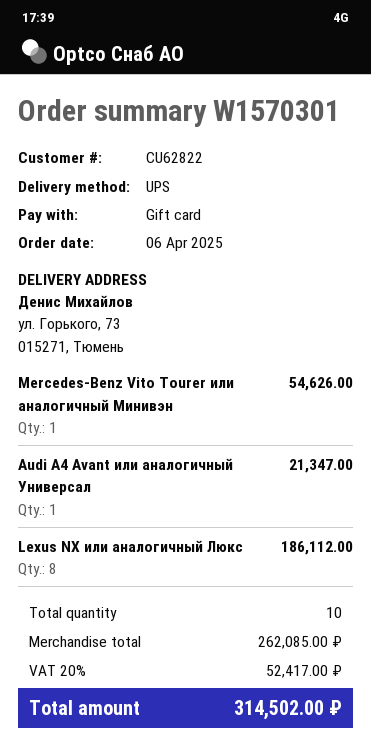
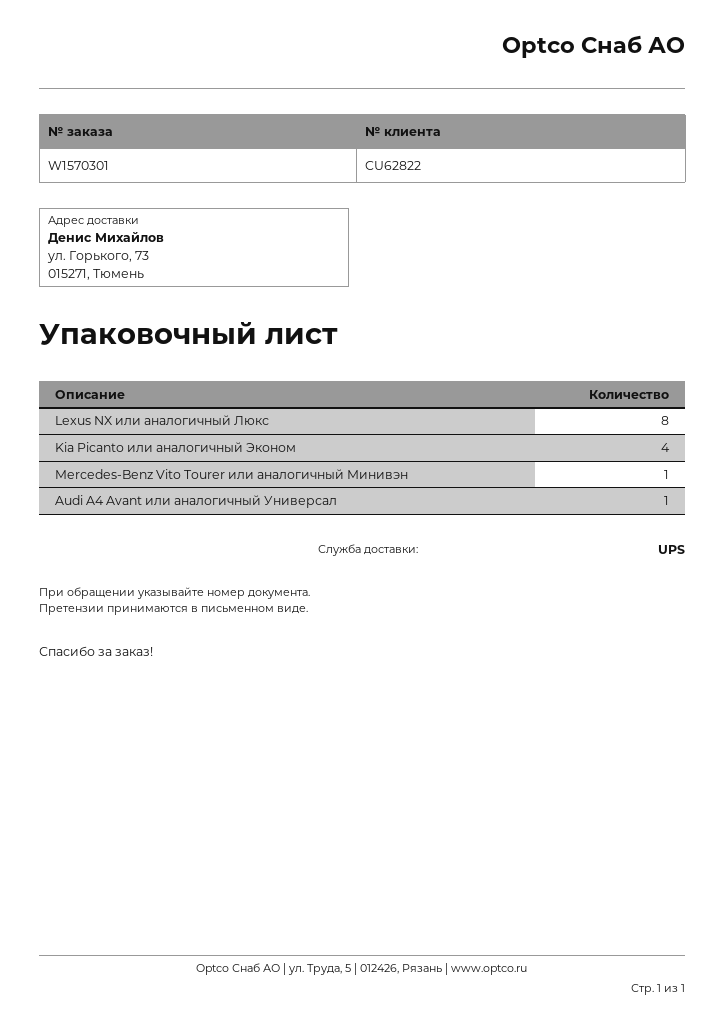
Kia Picanto или аналогичный Эконом: none -> 4

